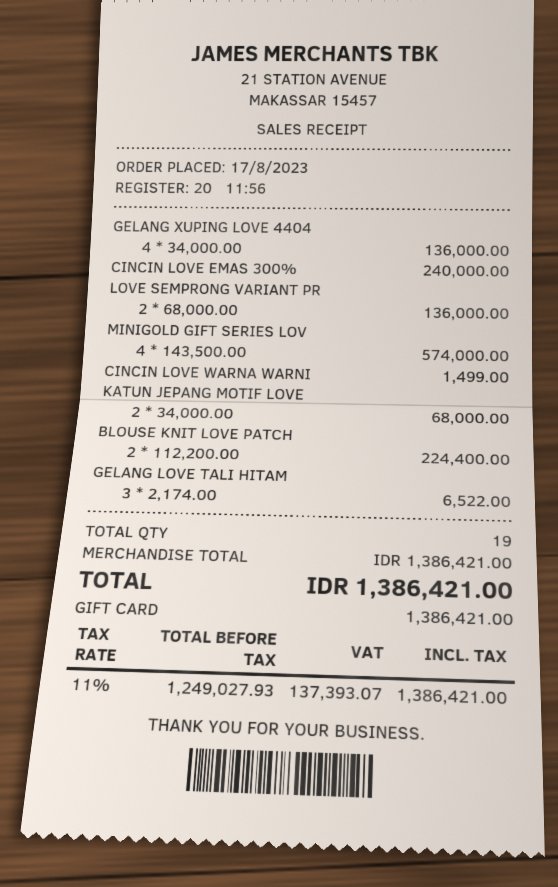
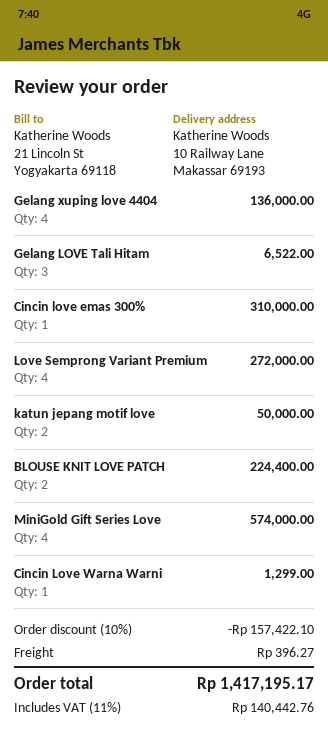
CINCIN LOVE EMAS 300%: 1 for 240000.00 -> 1 for 310000.00
LOVE SEMPRONG VARIANT PR: 2 for 136000.00 -> 4 for 272000.00
CINCIN LOVE WARNA WARNI: 1 for 1499.00 -> 1 for 1299.00
KATUN JEPANG MOTIF LOVE: 2 for 68000.00 -> 2 for 50000.00
discount: none -> 10% = 157422.10
shipping: none -> 396.27
tax: 11% = 137393.07 -> 11% = 140442.76
total: 1386421.00 -> 1417195.17

